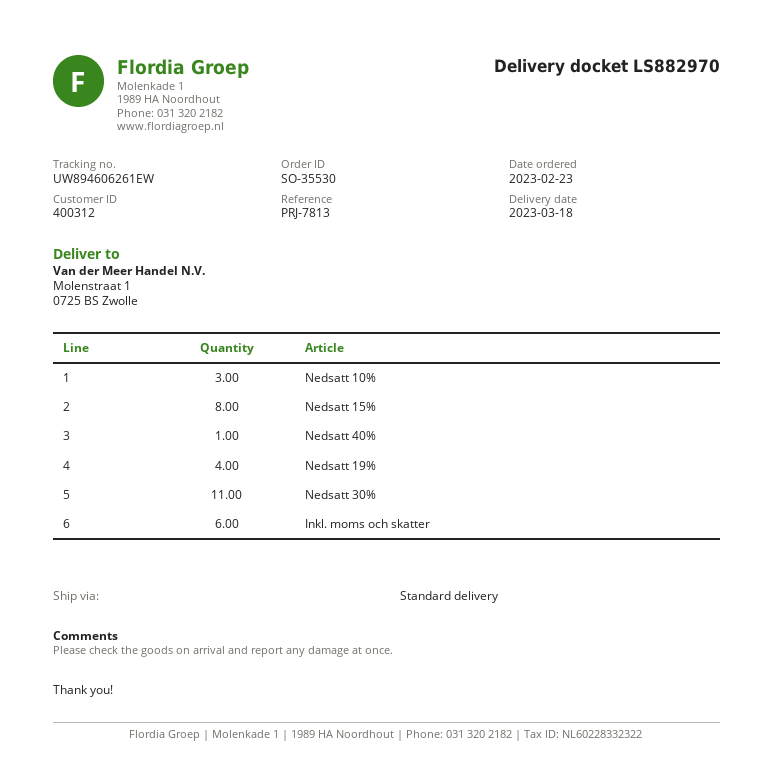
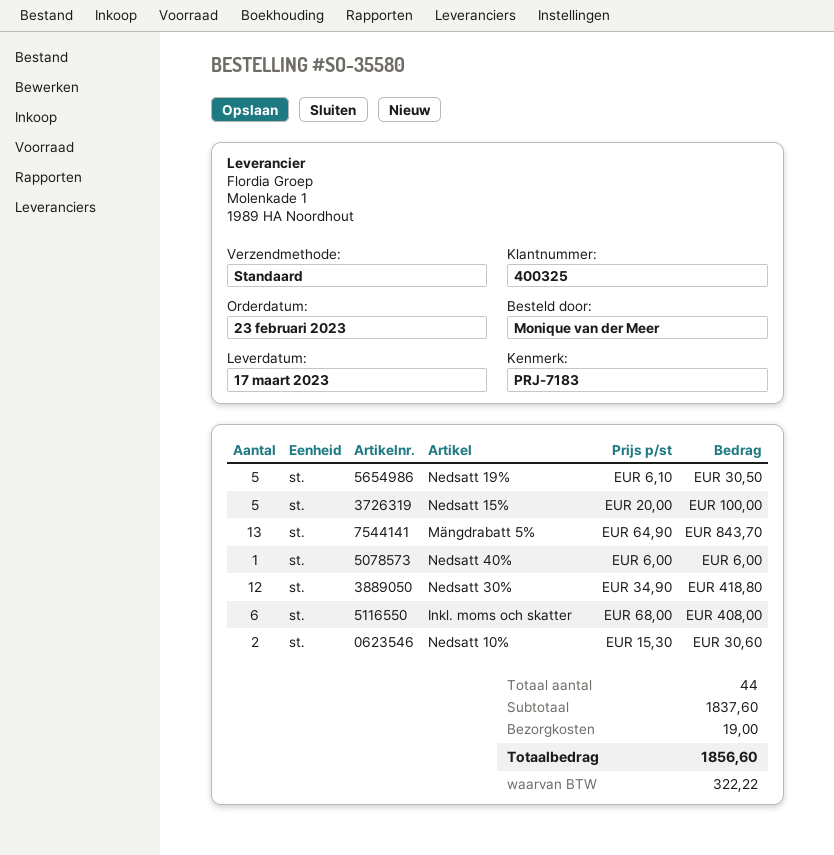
order number: SO-35530 -> SO-35580
delivery date: 2023-03-18 -> 2023-03-17
customer number: 400312 -> 400325
reference: PRJ-7813 -> PRJ-7183
Nedsatt 10%: 3 -> 2
Nedsatt 15%: 8 -> 5
Nedsatt 19%: 4 -> 5
Nedsatt 30%: 11 -> 12
Mängdrabatt 5%: none -> 13

